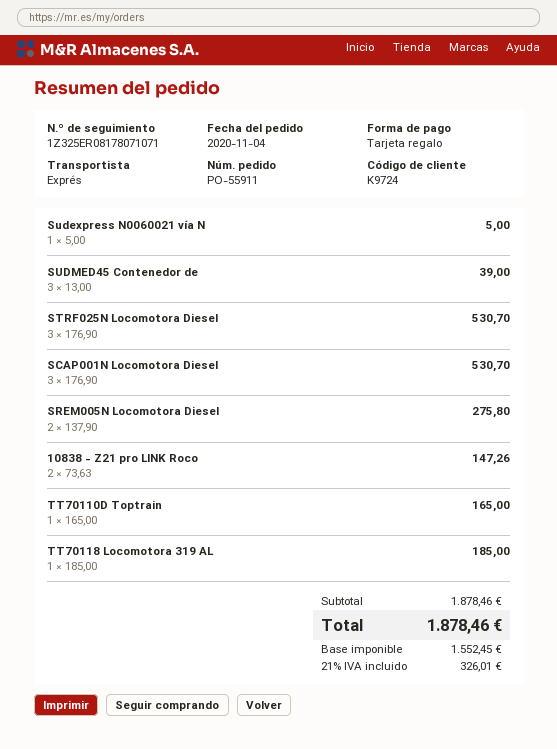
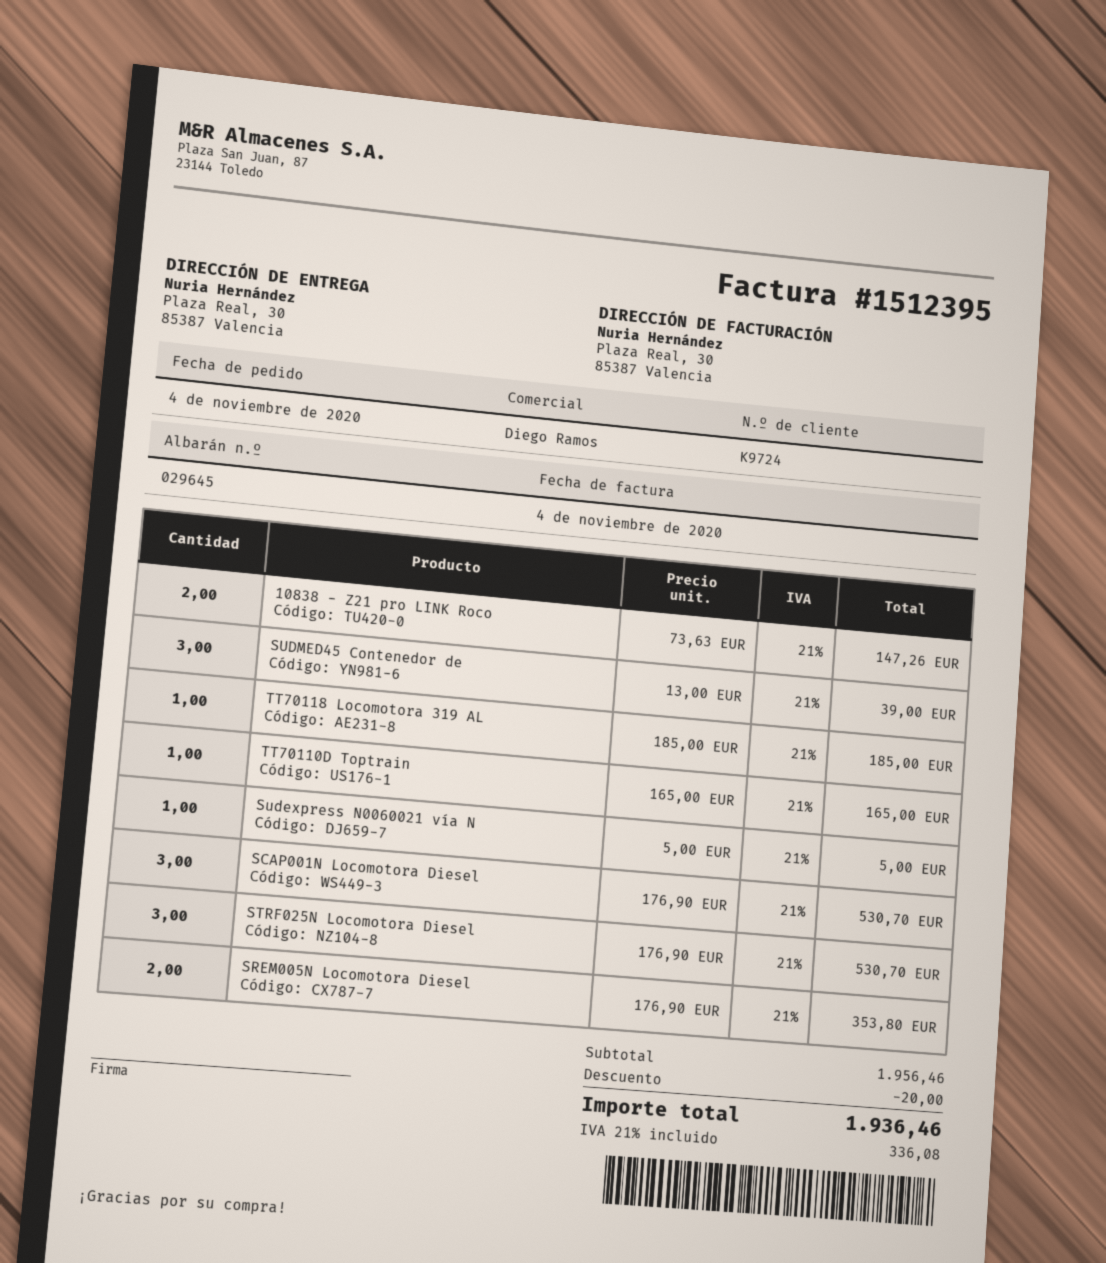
SREM005N Locomotora Diesel: 2 x 137.90 = 275.80 -> 2 x 176.90 = 353.80
subtotal: 1878.46 -> 1956.46
discount: none -> 20.00
tax: 21% = 326.01 -> 21% = 336.08
total: 1878.46 -> 1936.46

